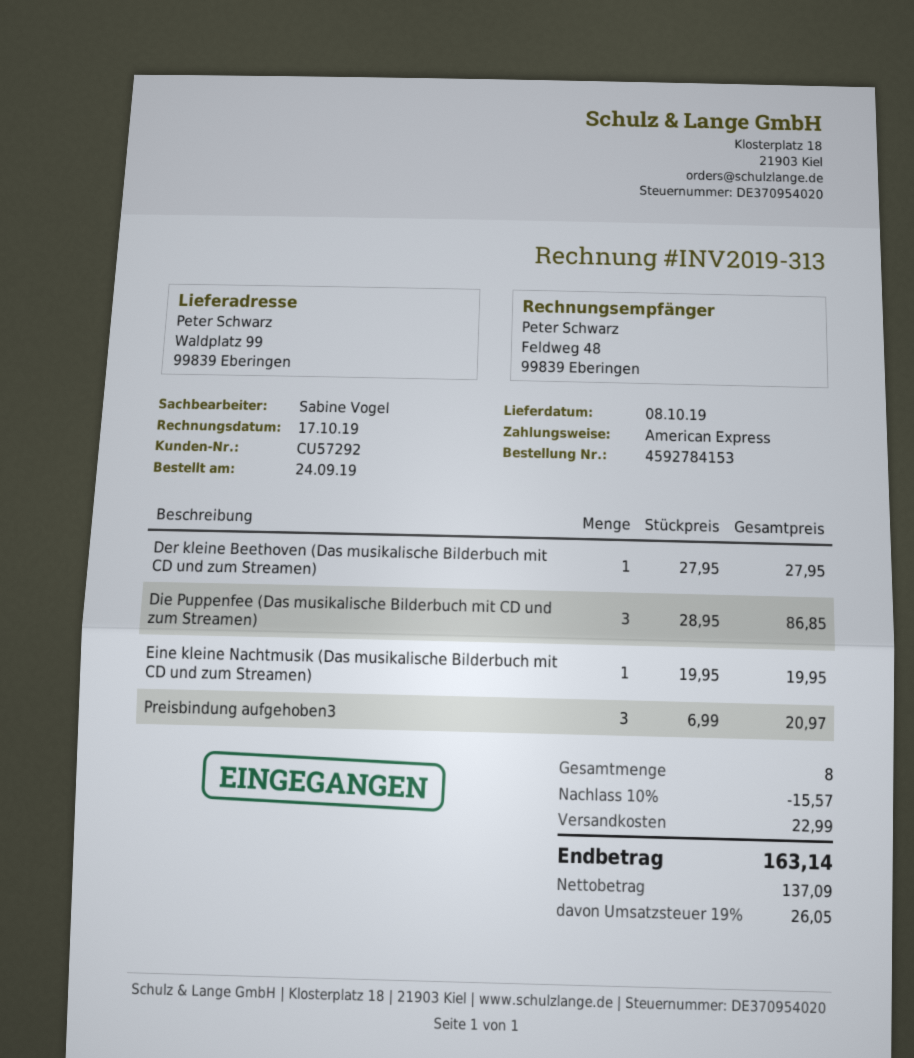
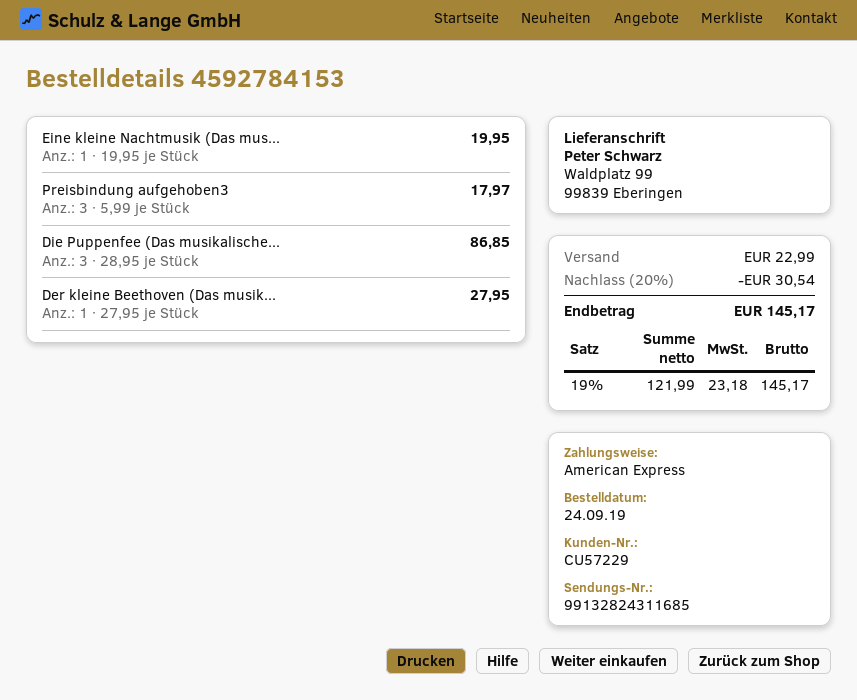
customer number: CU57292 -> CU57229
Preisbindung aufgehoben3: 3 x 6.99 = 20.97 -> 3 x 5.99 = 17.97
discount: 10% = 15.57 -> 20% = 30.54
net: 137.09 -> 121.99
tax: 19% = 26.05 -> 19% = 23.18
total: 163.14 -> 145.17

